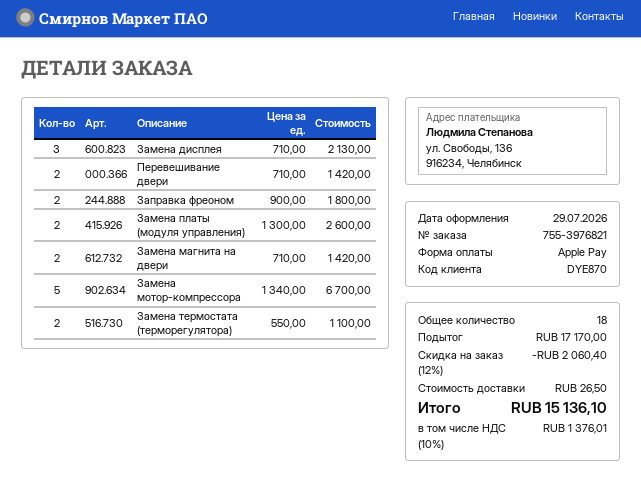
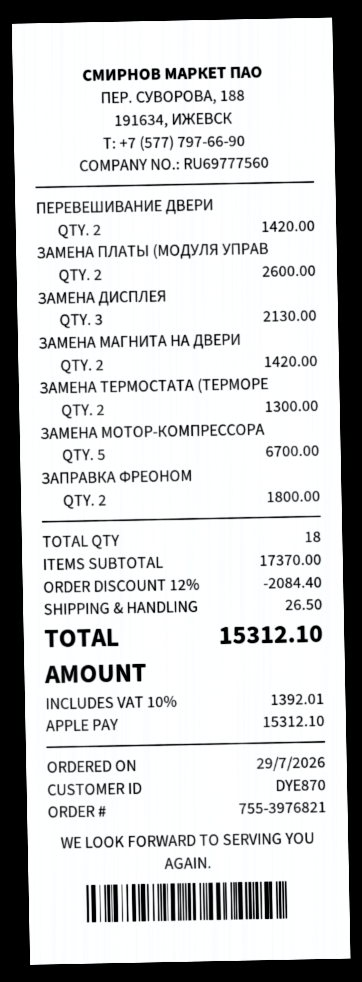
Замена термостата (терморегулятора): 2 for 1100.00 -> 2 for 1300.00
subtotal: 17170.00 -> 17370.00
discount: 12% = 2060.40 -> 12% = 2084.40
tax: 10% = 1376.01 -> 10% = 1392.01
total: 15136.10 -> 15312.10

